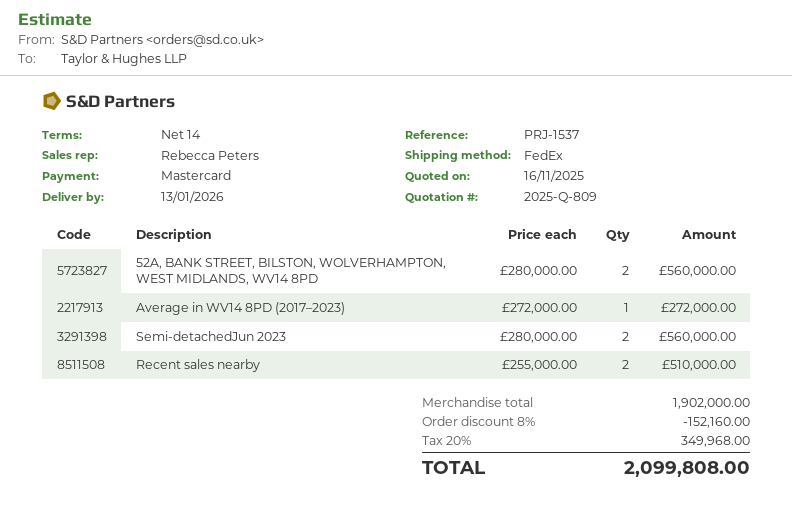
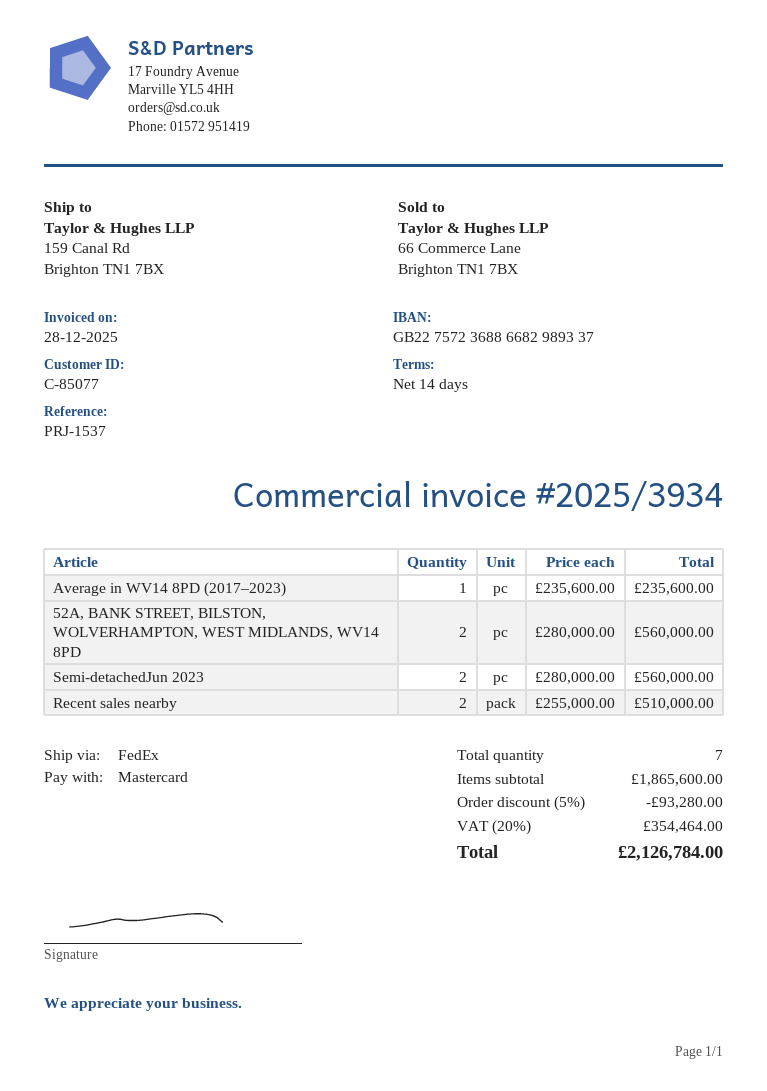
Average in WV14 8PD (2017–2023): 1 x 272000.00 = 272000.00 -> 1 x 235600.00 = 235600.00
subtotal: 1902000.00 -> 1865600.00
discount: 8% = 152160.00 -> 5% = 93280.00
tax: 20% = 349968.00 -> 20% = 354464.00
total: 2099808.00 -> 2126784.00

